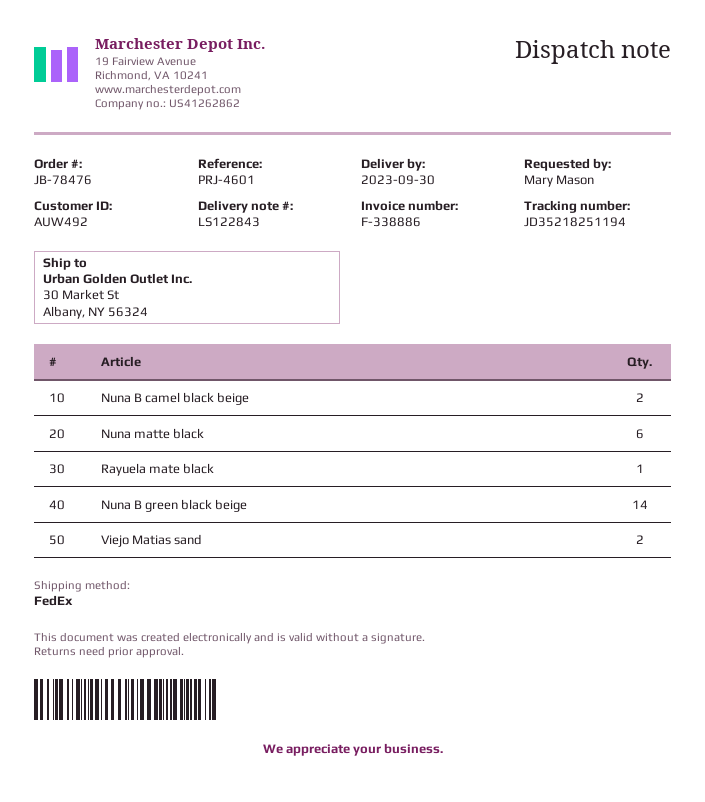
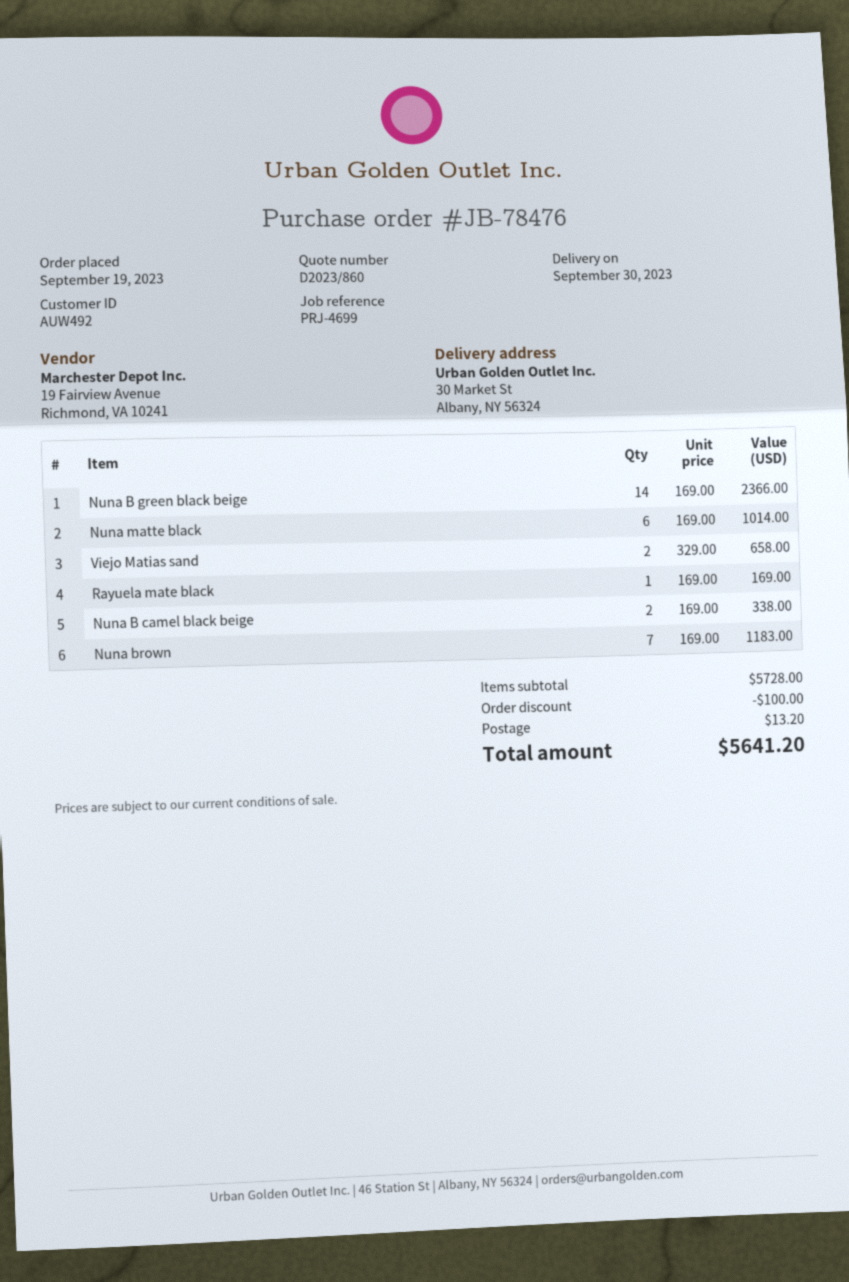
reference: PRJ-4601 -> PRJ-4699
Nuna brown: none -> 7

